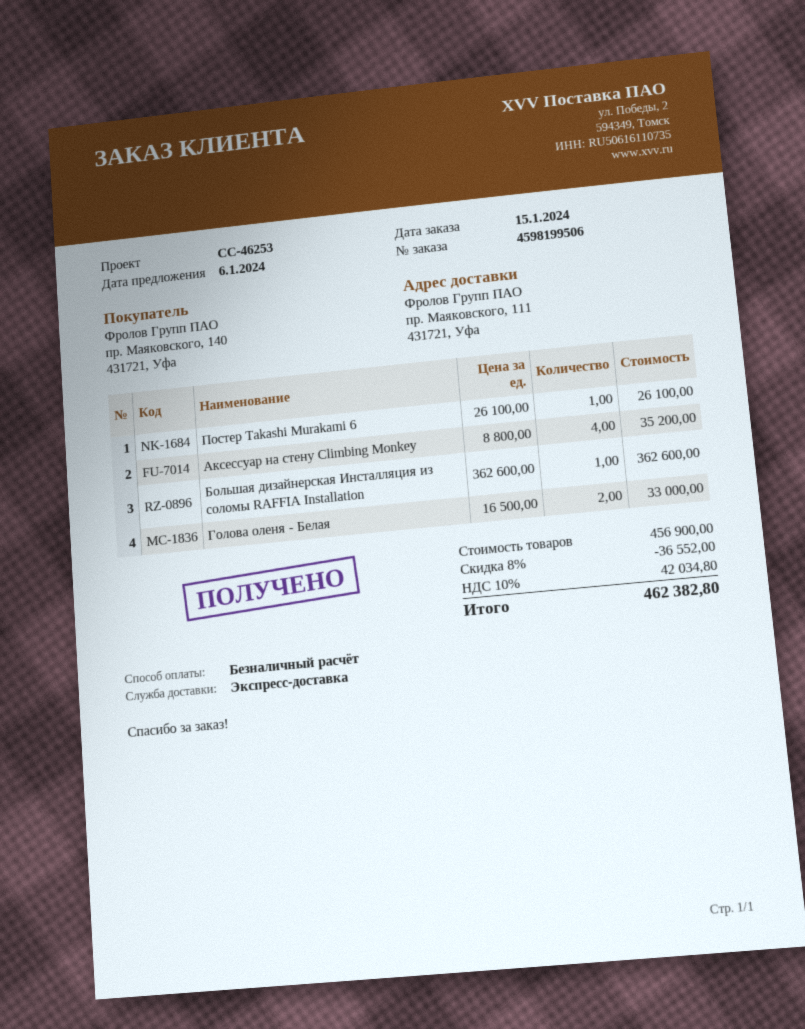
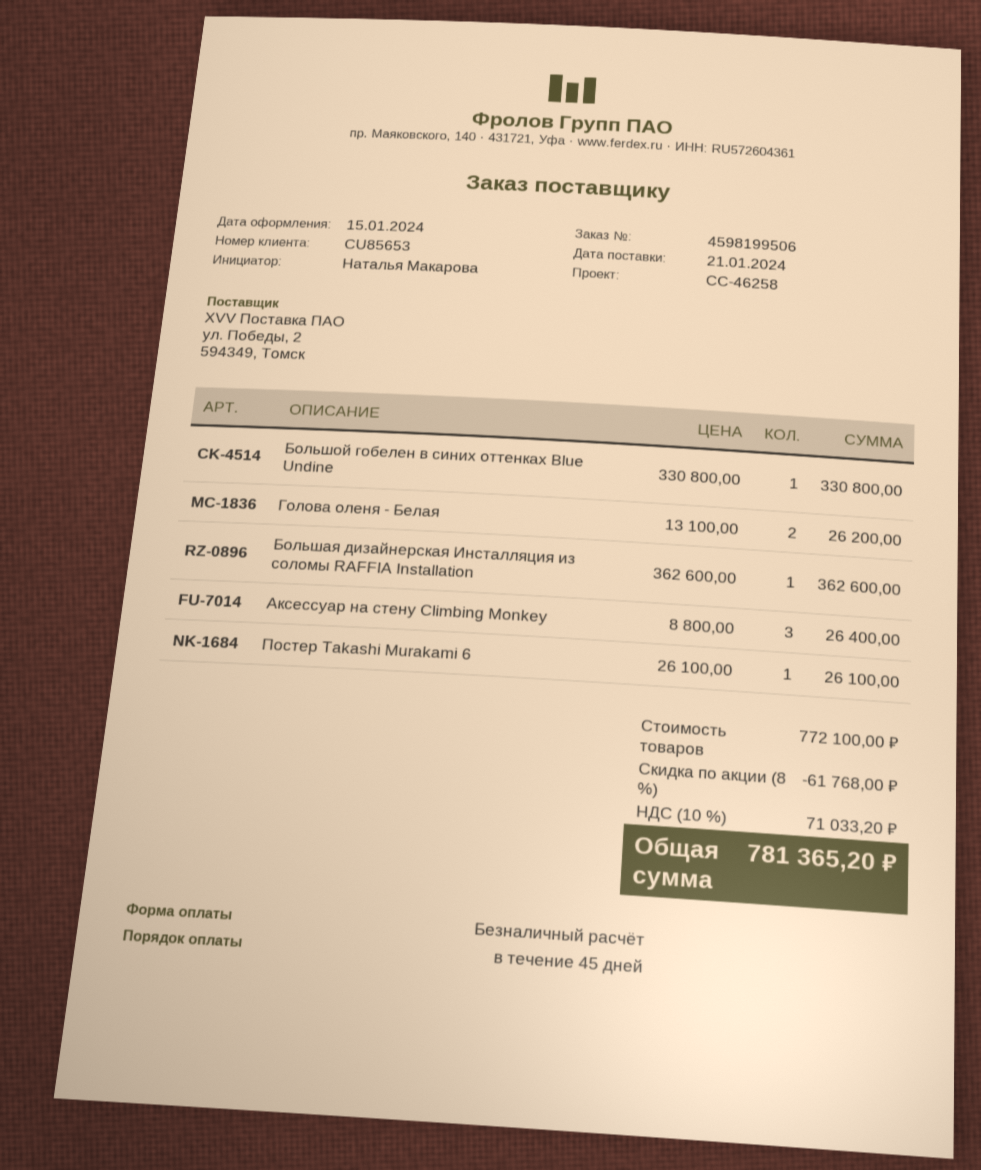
reference: CC-46253 -> CC-46258
Аксессуар на стену Climbing Monkey: 4 x 8800.00 = 35200.00 -> 3 x 8800.00 = 26400.00
Голова оленя - Белая: 2 x 16500.00 = 33000.00 -> 2 x 13100.00 = 26200.00
Большой гобелен в синих оттенках Blue Undine: none -> 1 x 330800.00 = 330800.00
subtotal: 456900.00 -> 772100.00
discount: 8% = 36552.00 -> 8% = 61768.00
tax: 10% = 42034.80 -> 10% = 71033.20
total: 462382.80 -> 781365.20

